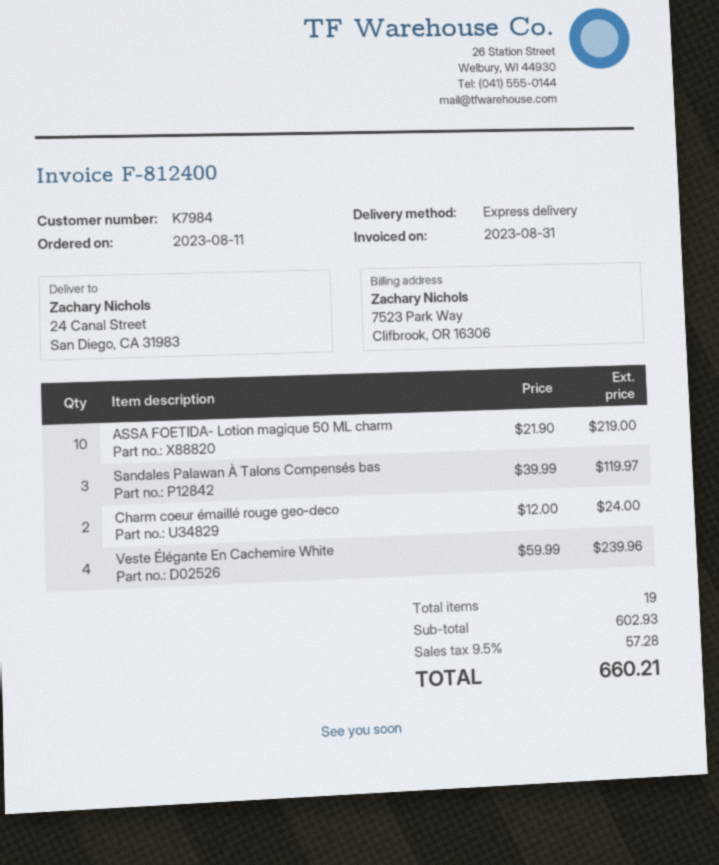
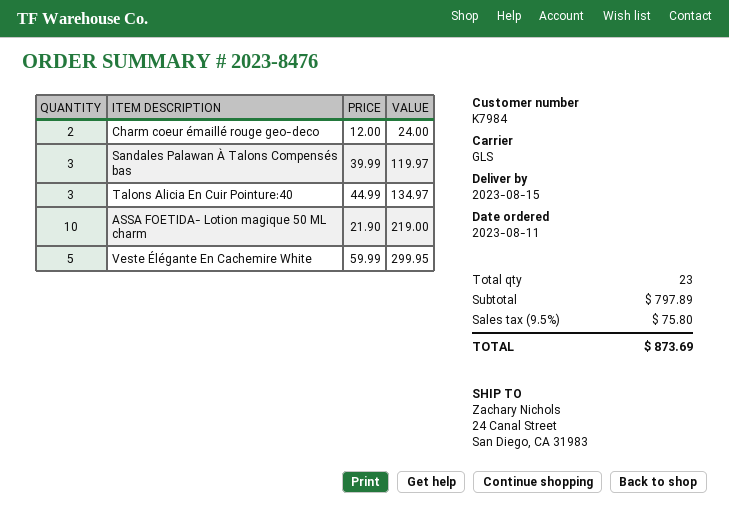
shipping method: express -> GLS
Veste Élégante En Cachemire White: 4 x 59.99 = 239.96 -> 5 x 59.99 = 299.95
Talons Alicia En Cuir Pointure:40: none -> 3 x 44.99 = 134.97
total quantity: 19 -> 23
subtotal: 602.93 -> 797.89
tax: 9.5% = 57.28 -> 9.5% = 75.80
total: 660.21 -> 873.69

